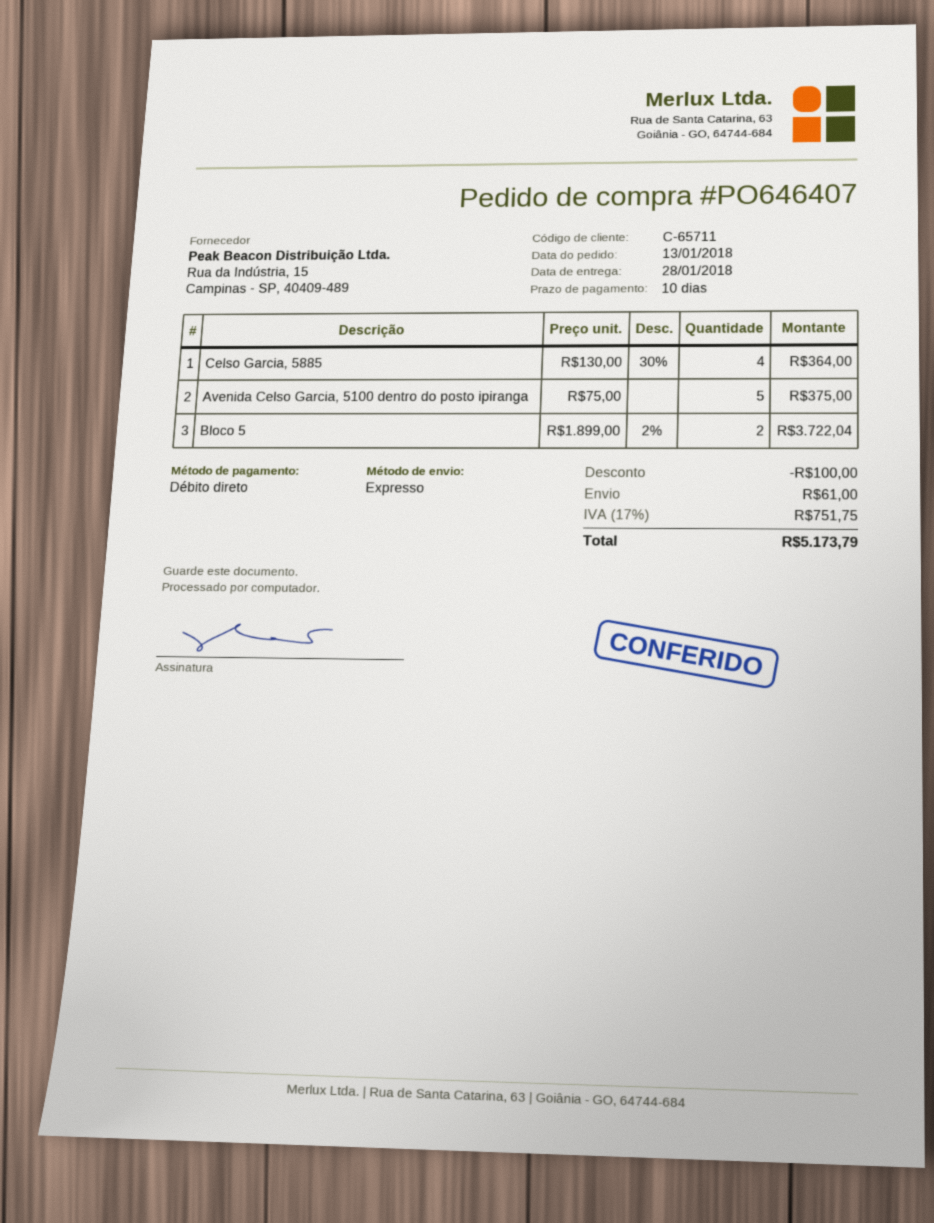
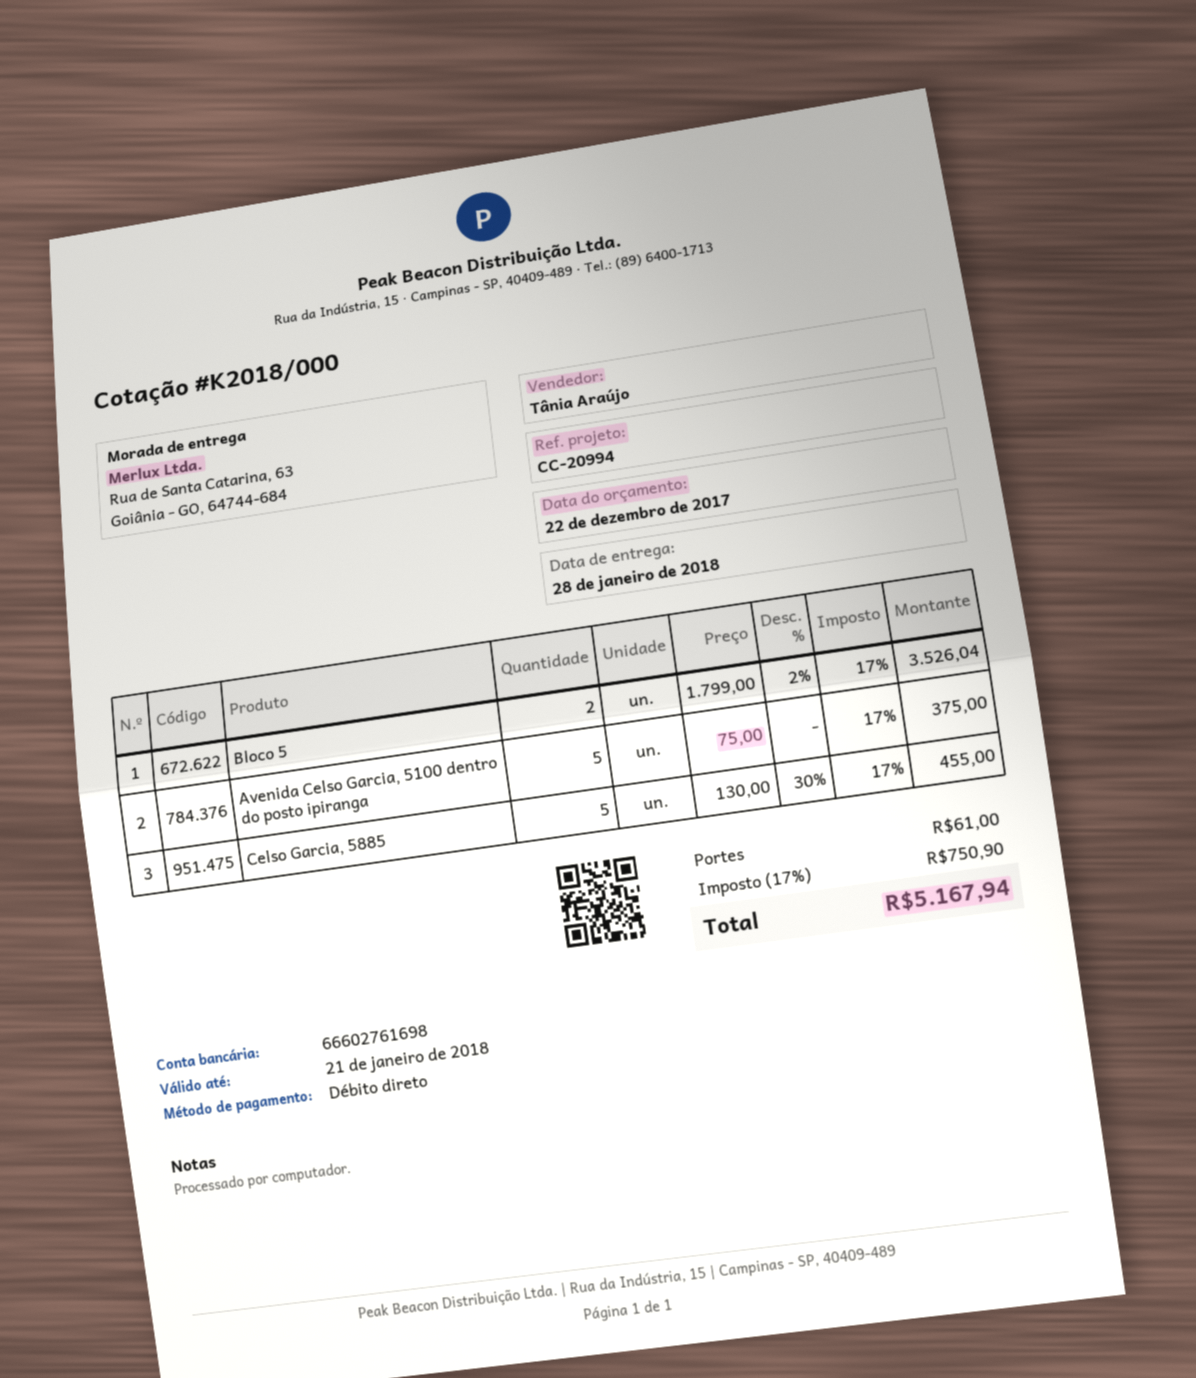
Celso Garcia, 5885: 4 x 130.00 - 30% = 364.00 -> 5 x 130.00 - 30% = 455.00
Bloco 5: 2 x 1899.00 - 2% = 3722.04 -> 2 x 1799.00 - 2% = 3526.04
discount: 100.00 -> none
tax: 17% = 751.75 -> 17% = 750.90
total: 5173.79 -> 5167.94

